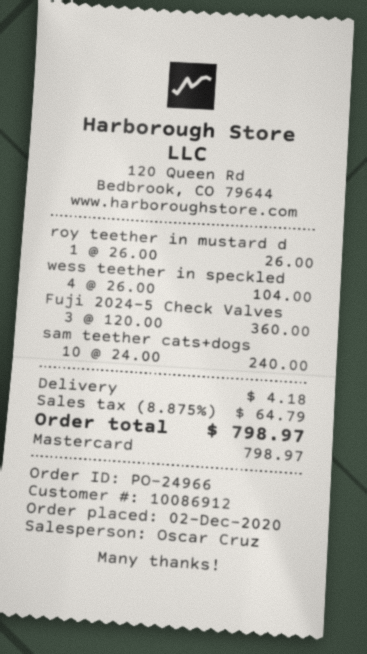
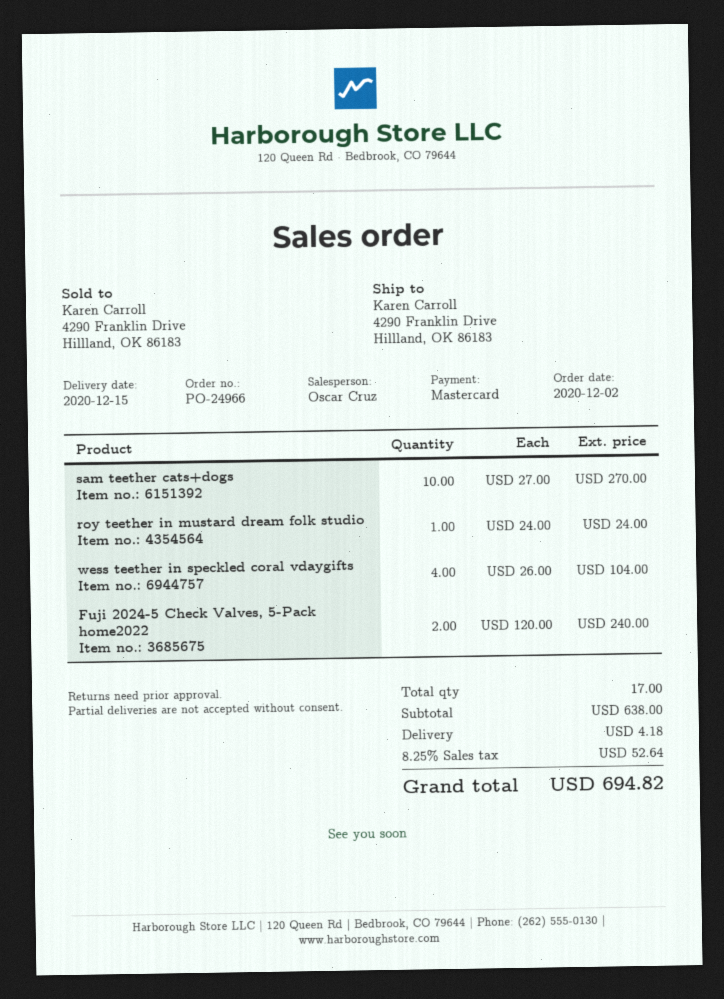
roy teether in mustard d: 1 x 26.00 = 26.00 -> 1 x 24.00 = 24.00
Fuji 2024-5 Check Valves: 3 x 120.00 = 360.00 -> 2 x 120.00 = 240.00
sam teether cats+dogs: 10 x 24.00 = 240.00 -> 10 x 27.00 = 270.00
tax: 8.875% = 64.79 -> 8.25% = 52.64
total: 798.97 -> 694.82

